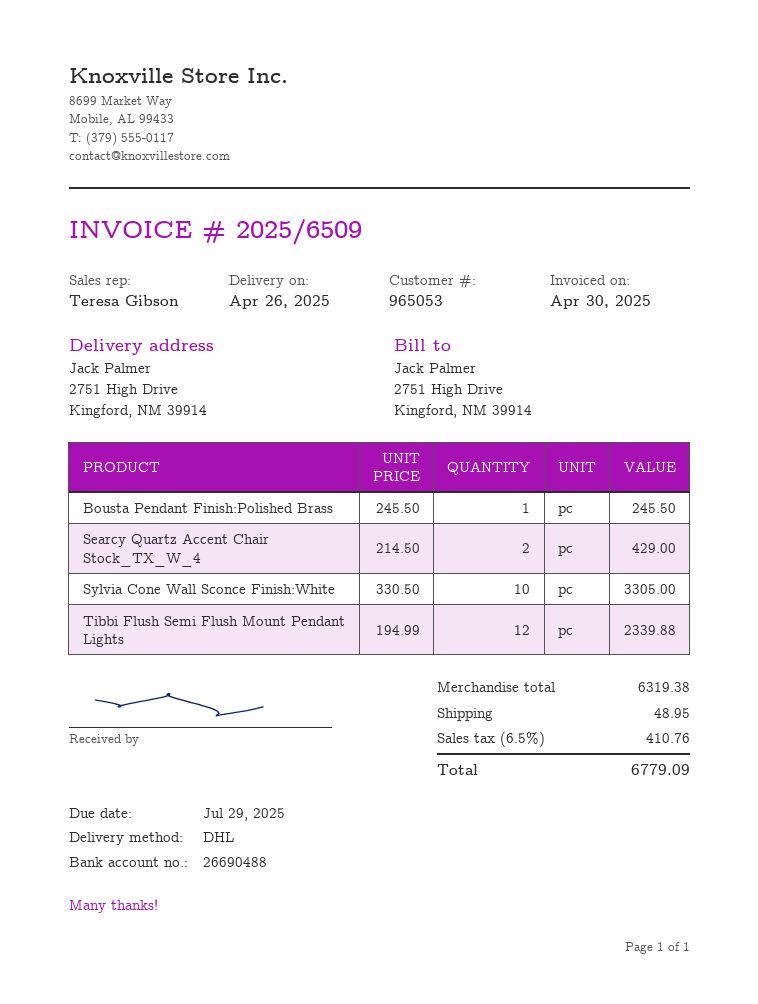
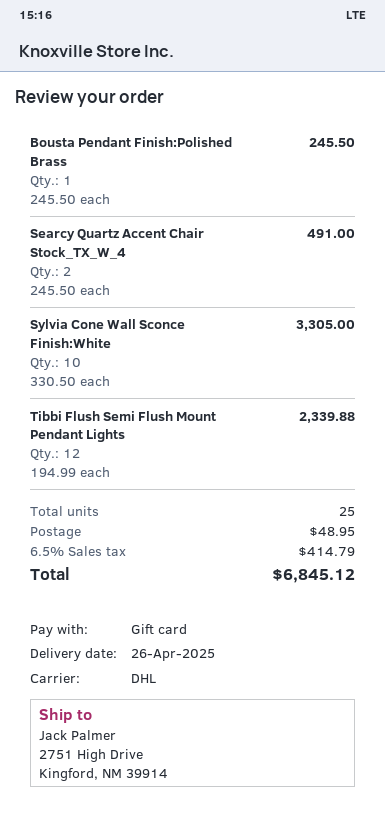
Searcy Quartz Accent Chair Stock_TX_W_4: 2 x 214.50 = 429.00 -> 2 x 245.50 = 491.00
tax: 6.5% = 410.76 -> 6.5% = 414.79
total: 6779.09 -> 6845.12

